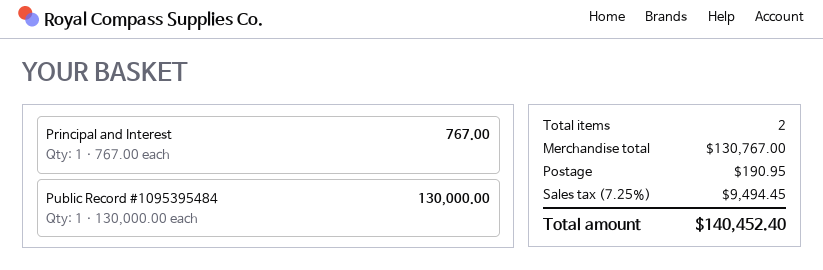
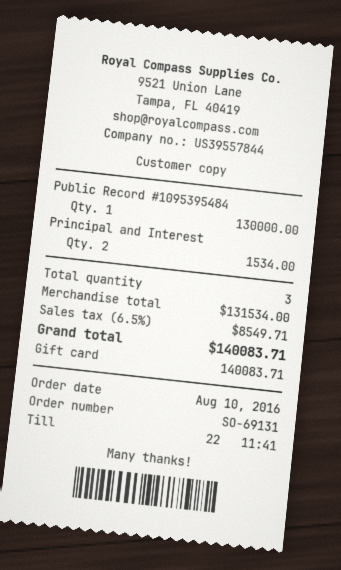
Principal and Interest: 1 for 767.00 -> 2 for 1534.00
total quantity: 2 -> 3
subtotal: 130767.00 -> 131534.00
shipping: 190.95 -> none
tax: 7.25% = 9494.45 -> 6.5% = 8549.71
total: 140452.40 -> 140083.71

